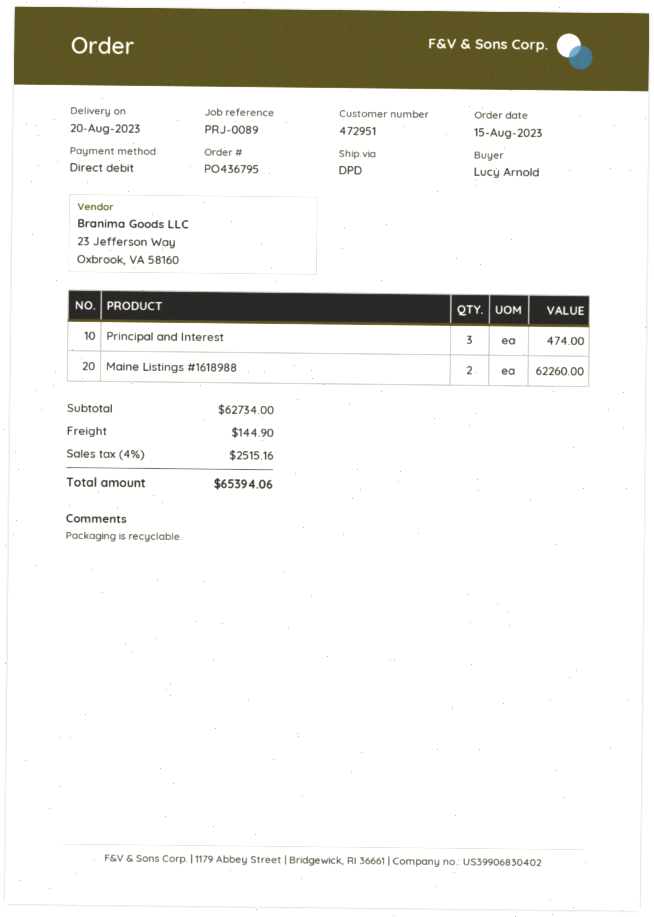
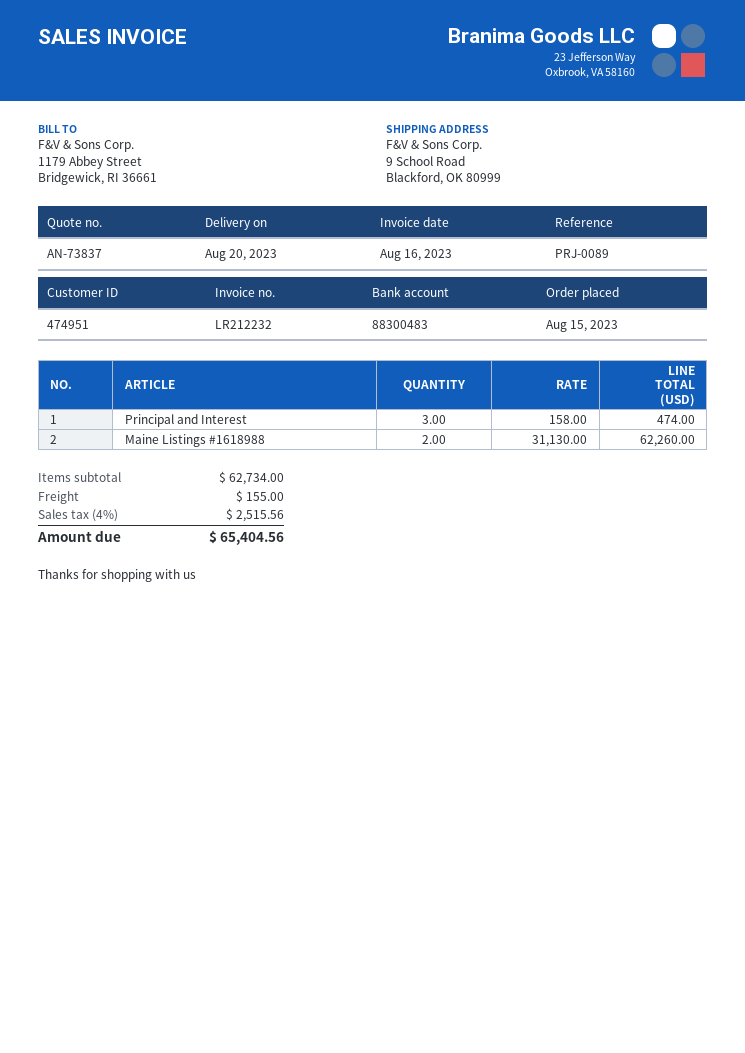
customer number: 472951 -> 474951
shipping: 144.90 -> 155.00
tax: 4% = 2515.16 -> 4% = 2515.56
total: 65394.06 -> 65404.56

